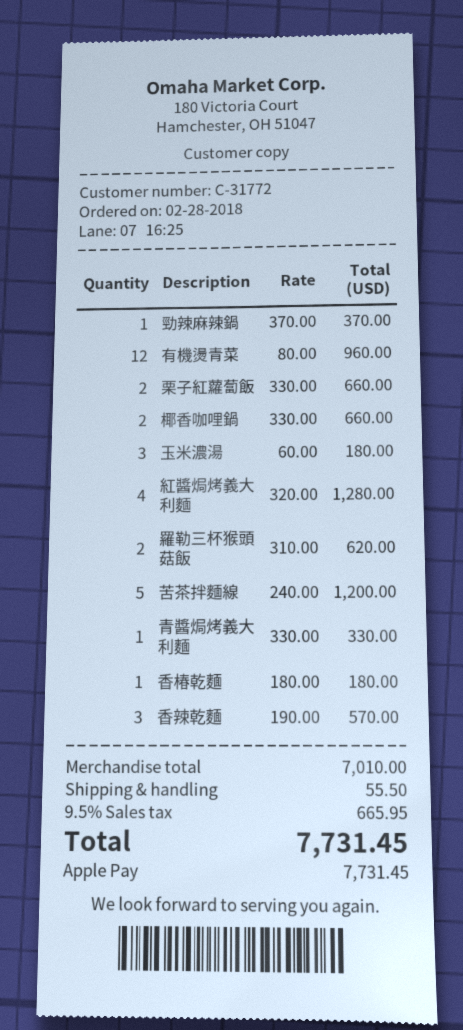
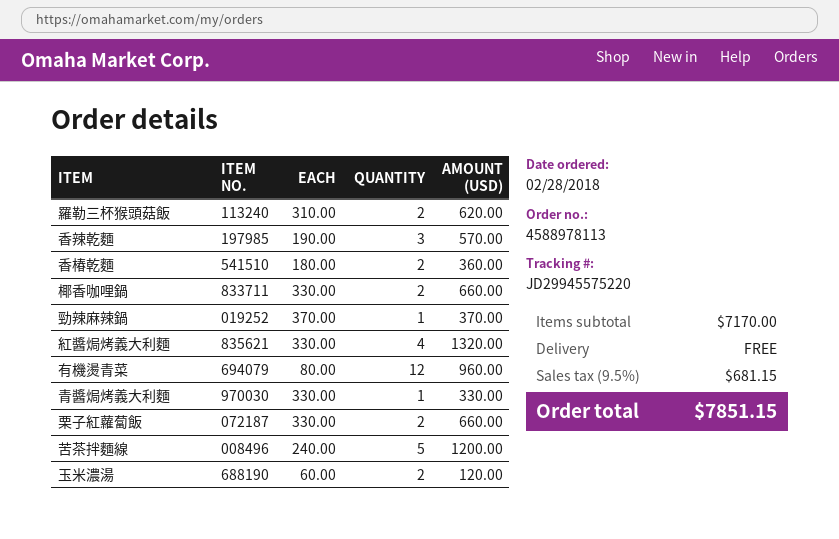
玉米濃湯: 3 x 60.00 = 180.00 -> 2 x 60.00 = 120.00
紅醬焗烤義大利麵: 4 x 320.00 = 1280.00 -> 4 x 330.00 = 1320.00
香椿乾麵: 1 x 180.00 = 180.00 -> 2 x 180.00 = 360.00
subtotal: 7010.00 -> 7170.00
shipping: 55.50 -> 0.00
tax: 9.5% = 665.95 -> 9.5% = 681.15
total: 7731.45 -> 7851.15

